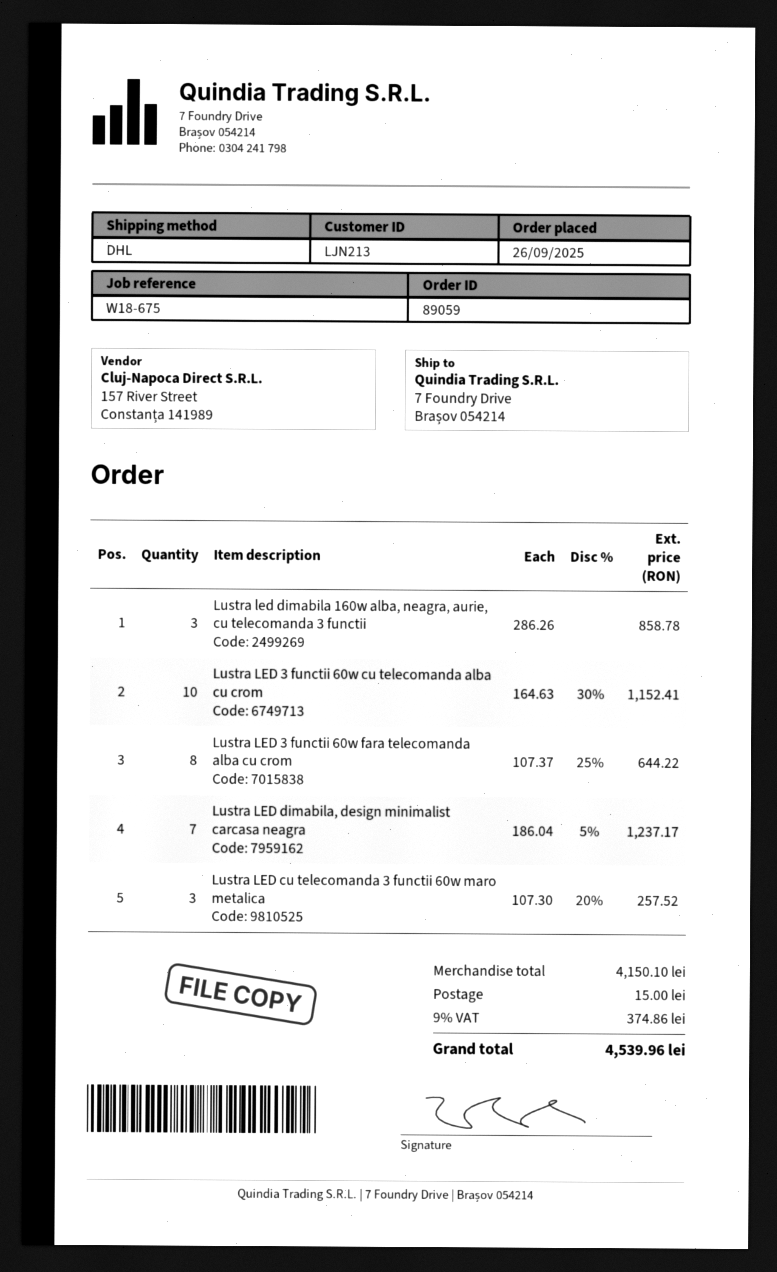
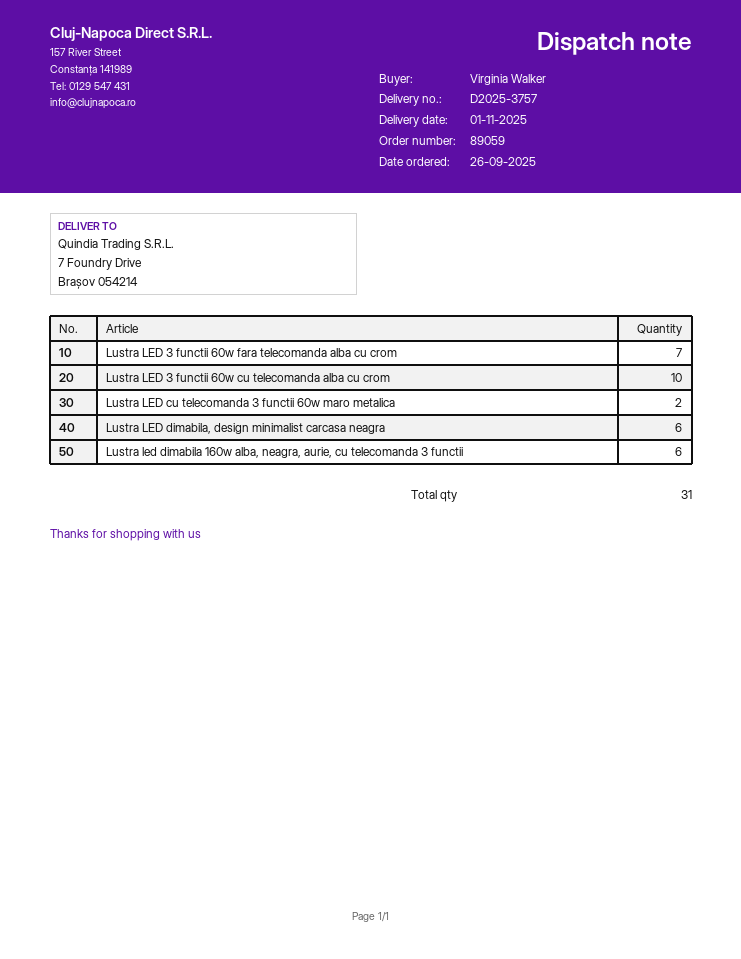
Lustra led dimabila 160w alba, neagra, aurie, cu telecomanda 3 functii: 3 -> 6
Lustra LED 3 functii 60w fara telecomanda alba cu crom: 8 -> 7
Lustra LED dimabila, design minimalist carcasa neagra: 7 -> 6
Lustra LED cu telecomanda 3 functii 60w maro metalica: 3 -> 2

